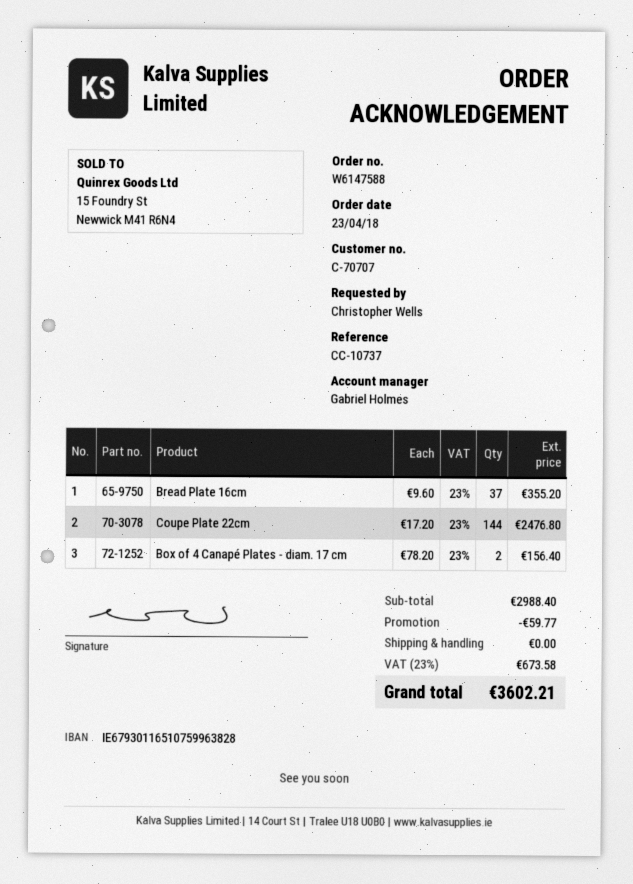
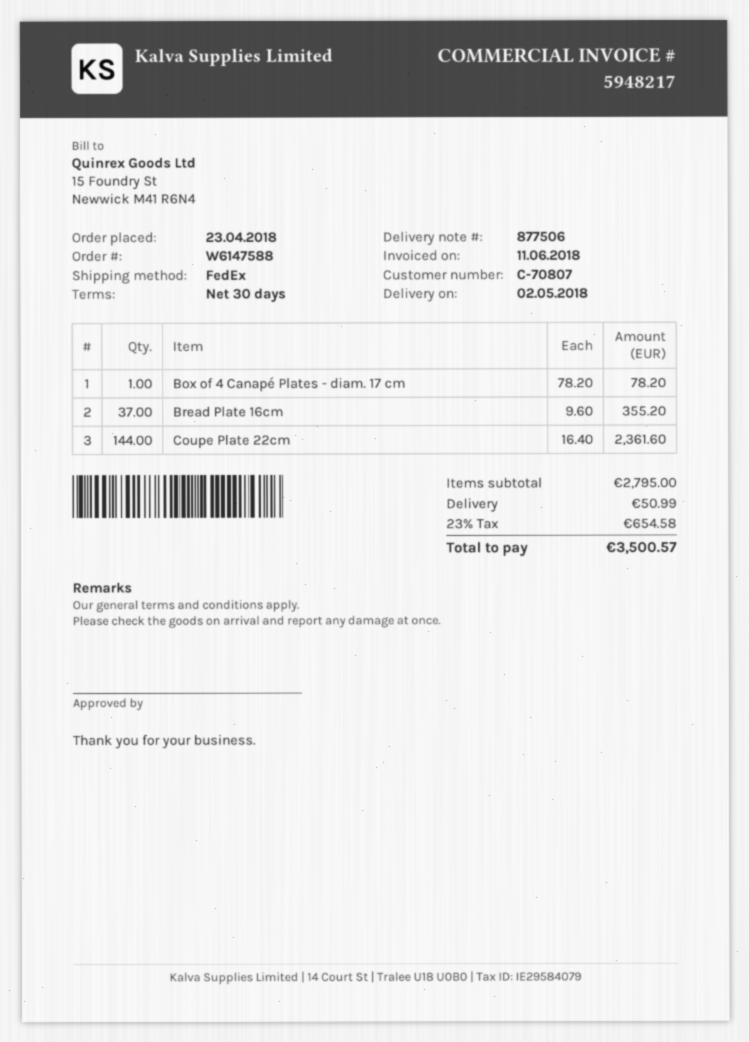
customer number: C-70707 -> C-70807
Coupe Plate 22cm: 144 x 17.20 = 2476.80 -> 144 x 16.40 = 2361.60
Box of 4 Canapé Plates - diam. 17 cm: 2 x 78.20 = 156.40 -> 1 x 78.20 = 78.20
subtotal: 2988.40 -> 2795.00
discount: 59.77 -> none
shipping: 0.00 -> 50.99
tax: 23% = 673.58 -> 23% = 654.58
total: 3602.21 -> 3500.57

